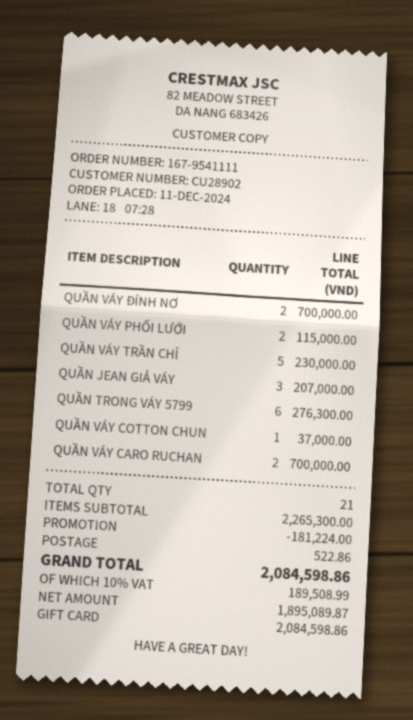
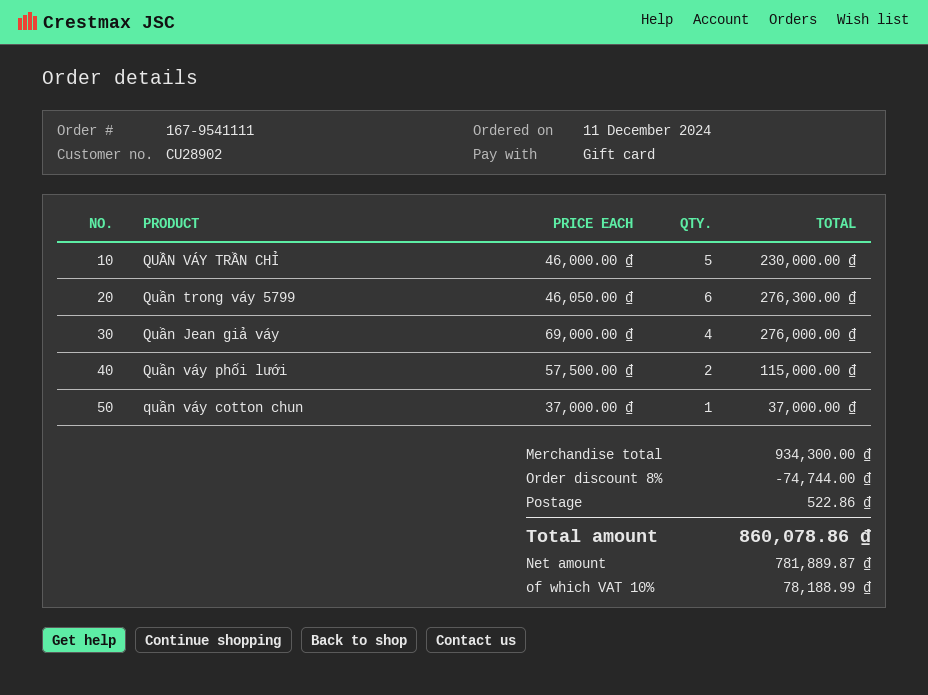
QUẦN VÁY ĐÍNH NƠ: 2 for 700000.00 -> none
QUẦN JEAN GIẢ VÁY: 3 for 207000.00 -> 4 for 276000.00
QUẦN VÁY CARO RUCHAN: 2 for 700000.00 -> none
subtotal: 2265300.00 -> 934300.00
discount: 181224.00 -> 74744.00
net: 1895089.87 -> 781889.87
tax: 10% = 189508.99 -> 10% = 78188.99
total: 2084598.86 -> 860078.86

